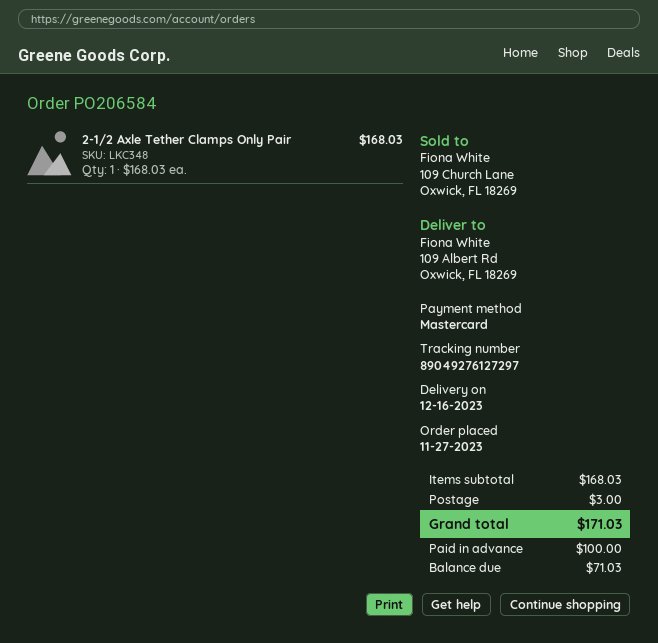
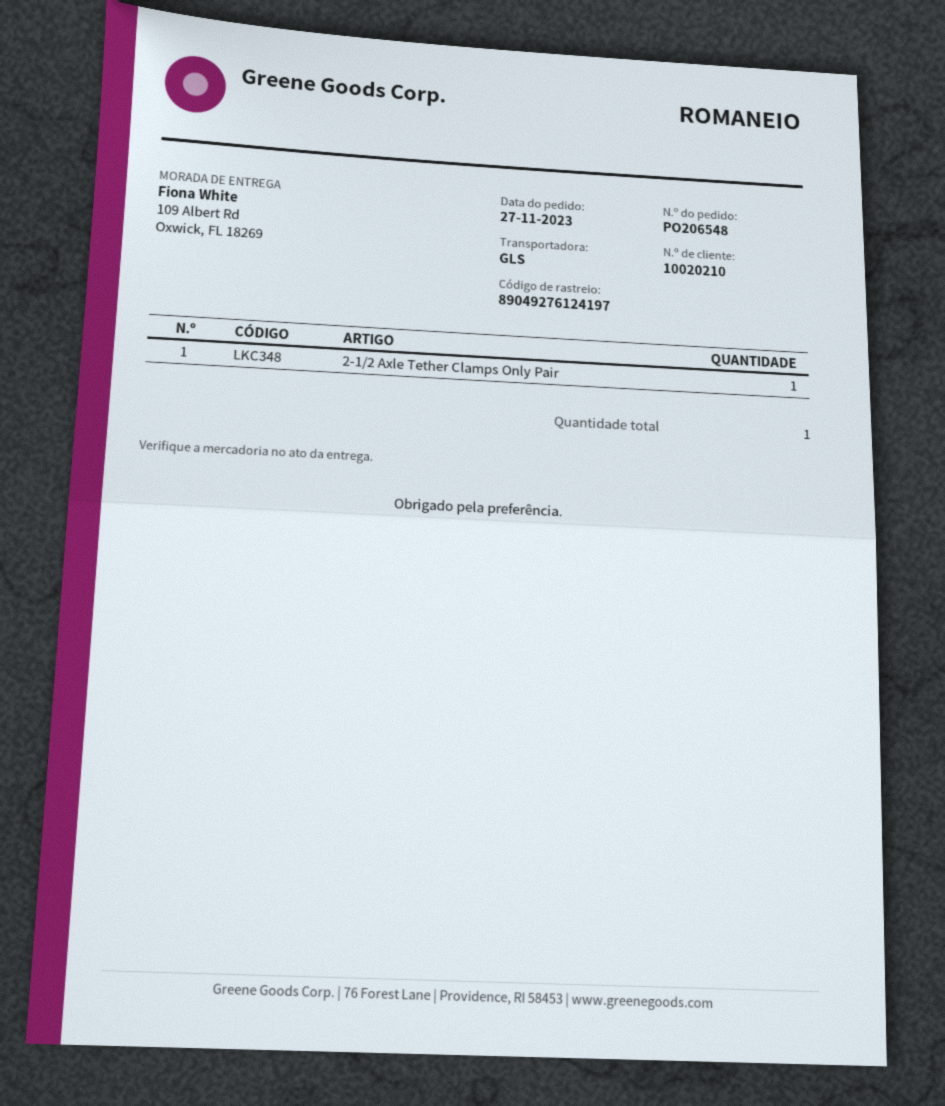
order number: PO206584 -> PO206548
tracking number: 89049276127297 -> 89049276124197

